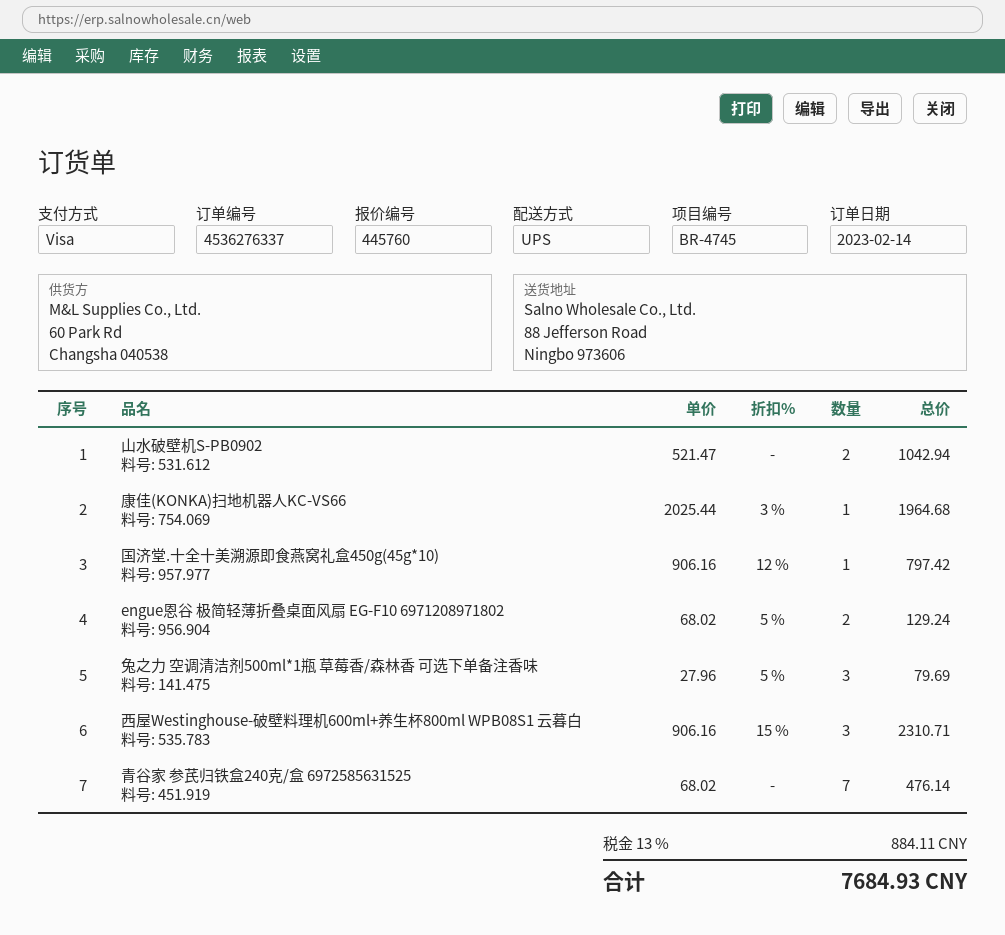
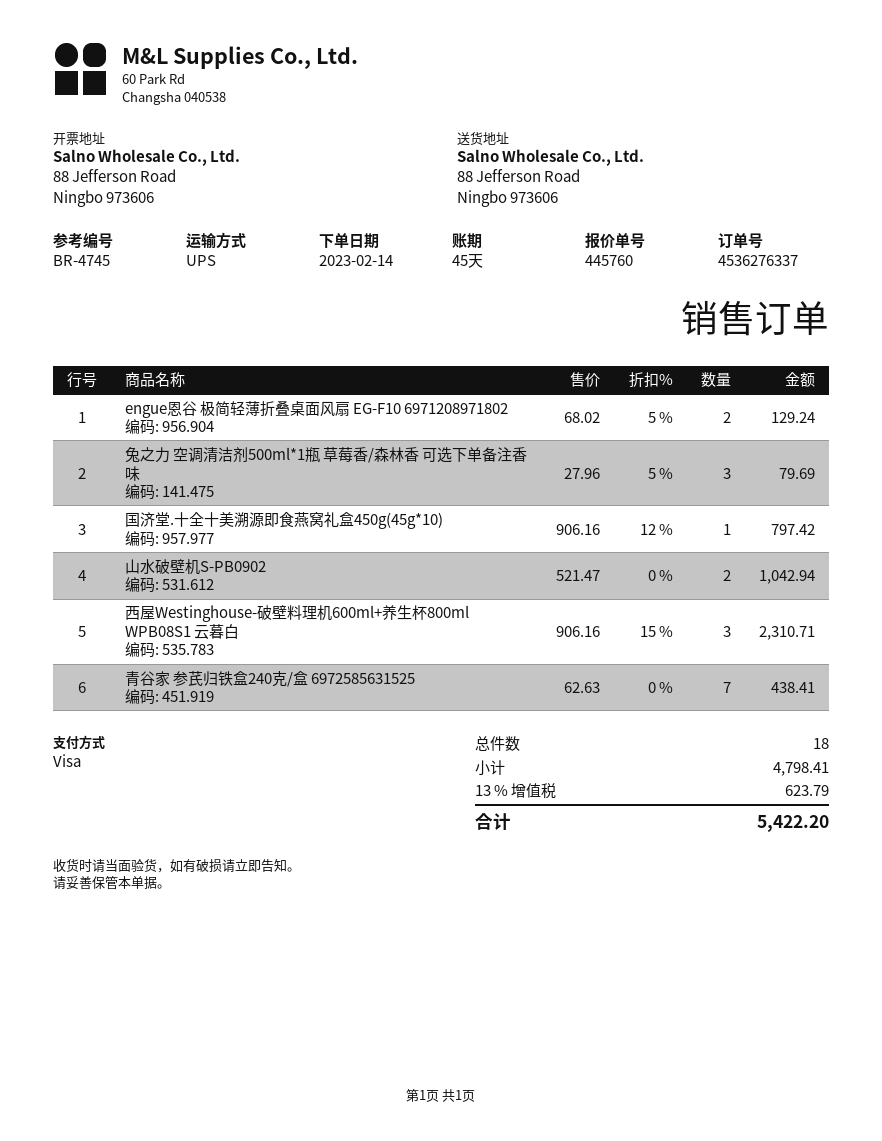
康佳(KONKA)扫地机器人KC-VS66: 1 x 2025.44 - 3% = 1964.68 -> none
青谷家 参芪归铁盒240克/盒 6972585631525: 7 x 68.02 = 476.14 -> 7 x 62.63 = 438.41
tax: 13% = 884.11 -> 13% = 623.79
total: 7684.93 -> 5422.20

